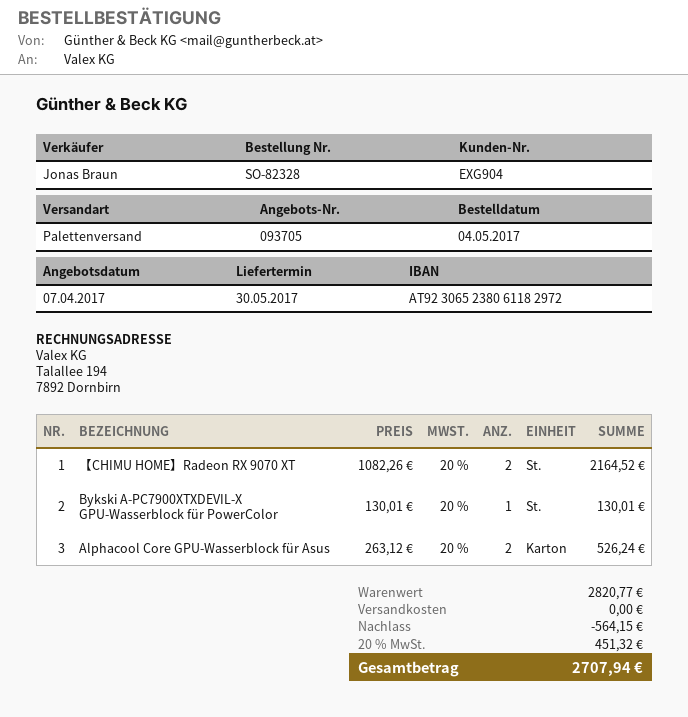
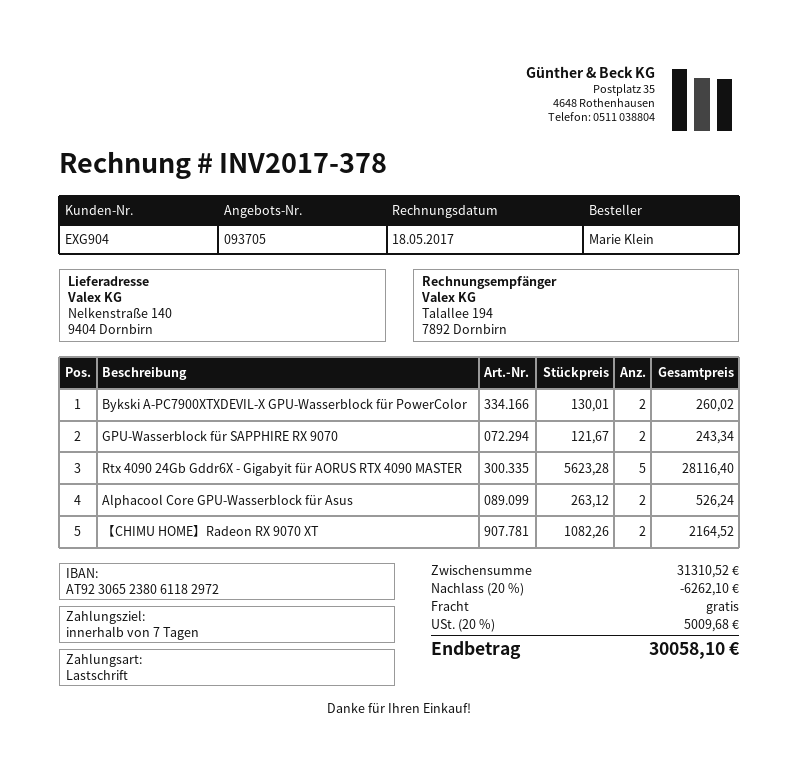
Bykski A-PC7900XTXDEVIL-X GPU-Wasserblock für PowerColor: 1 x 130.01 = 130.01 -> 2 x 130.01 = 260.02
GPU-Wasserblock für SAPPHIRE RX 9070: none -> 2 x 121.67 = 243.34
Rtx 4090 24Gb Gddr6X - Gigabyit für AORUS RTX 4090 MASTER: none -> 5 x 5623.28 = 28116.40
subtotal: 2820.77 -> 31310.52
discount: 564.15 -> 6262.10
tax: 20% = 451.32 -> 20% = 5009.68
total: 2707.94 -> 30058.10

